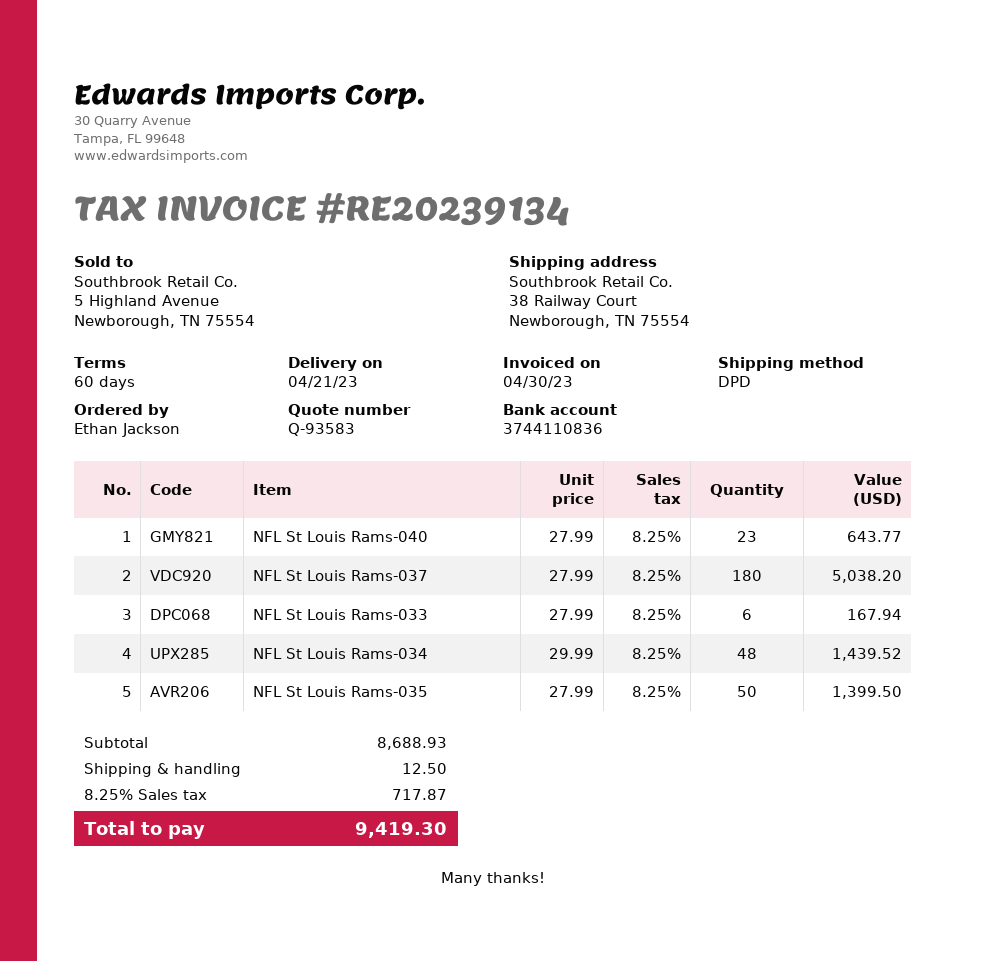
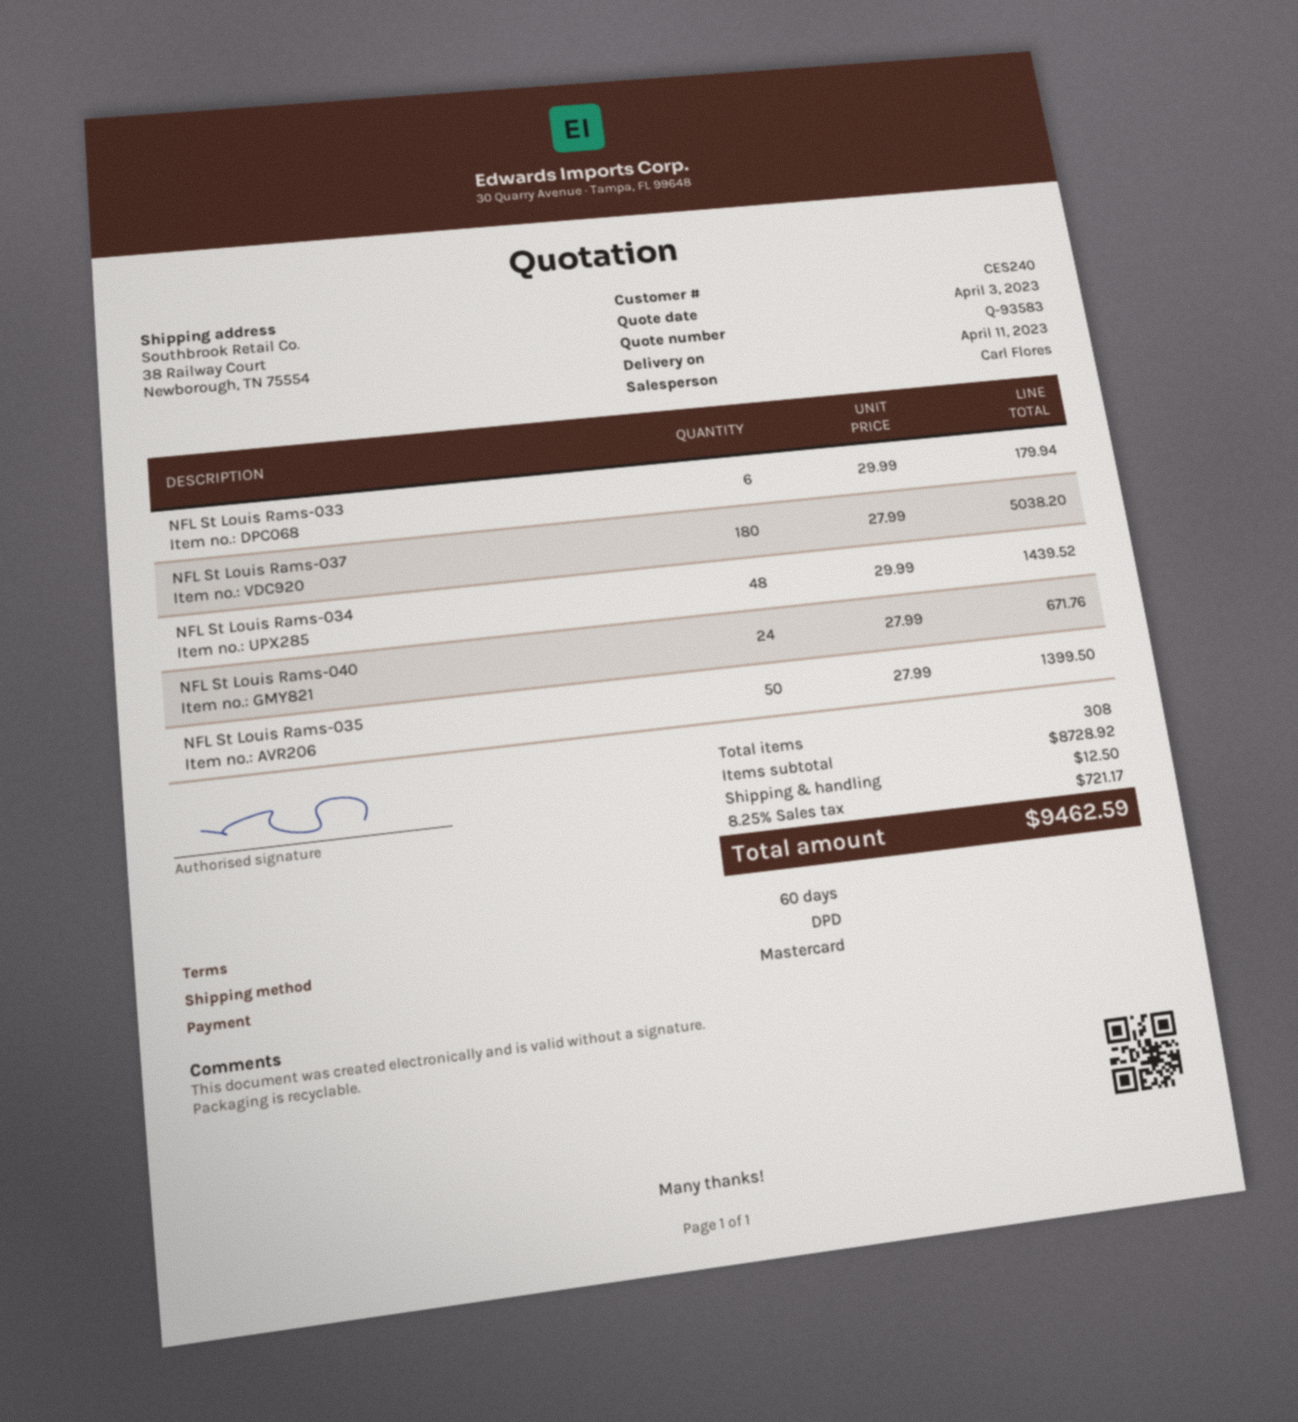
delivery date: 2023-04-21 -> 2023-04-11
NFL St Louis Rams-040: 23 x 27.99 = 643.77 -> 24 x 27.99 = 671.76
NFL St Louis Rams-033: 6 x 27.99 = 167.94 -> 6 x 29.99 = 179.94
subtotal: 8688.93 -> 8728.92
tax: 8.25% = 717.87 -> 8.25% = 721.17
total: 9419.30 -> 9462.59

